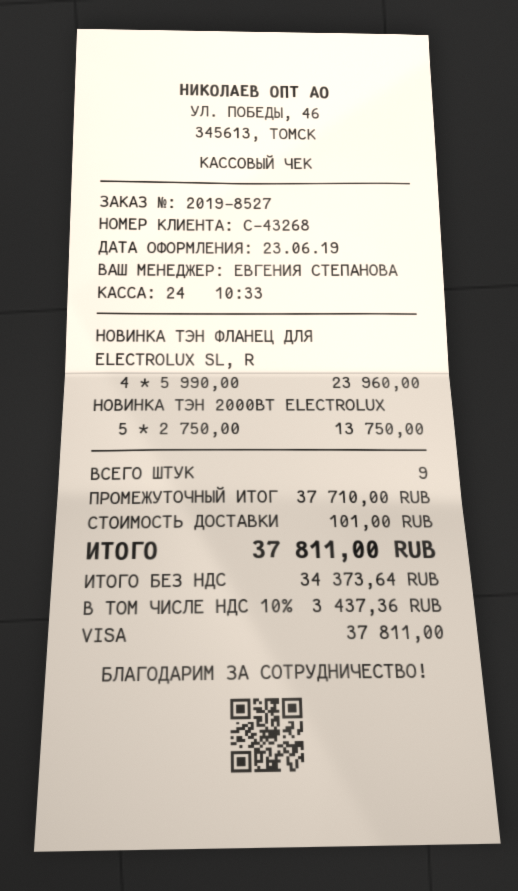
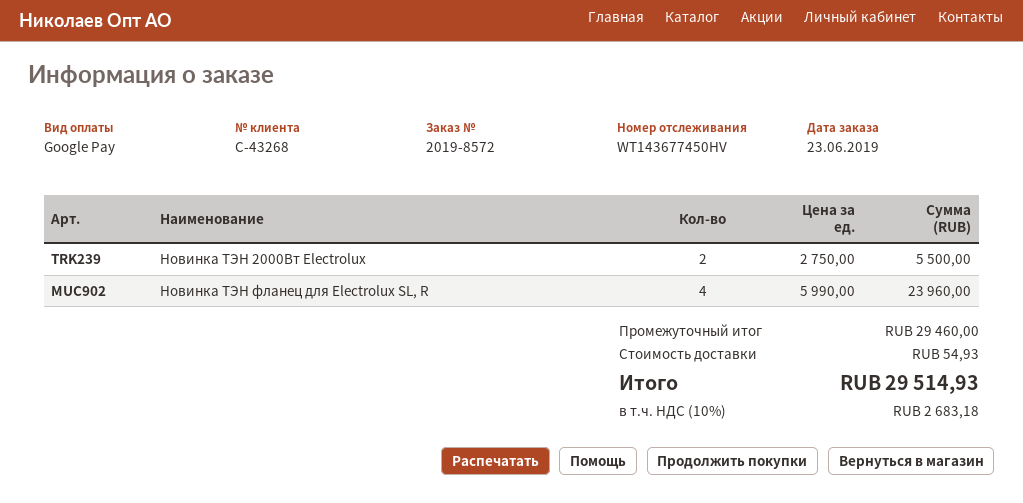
order number: 2019-8527 -> 2019-8572
payment method: Visa -> Google Pay
НОВИНКА ТЭН 2000ВТ ELECTROLUX: 5 x 2750.00 = 13750.00 -> 2 x 2750.00 = 5500.00
subtotal: 37710.00 -> 29460.00
shipping: 101.00 -> 54.93
tax: 10% = 3437.36 -> 10% = 2683.18
total: 37811.00 -> 29514.93

